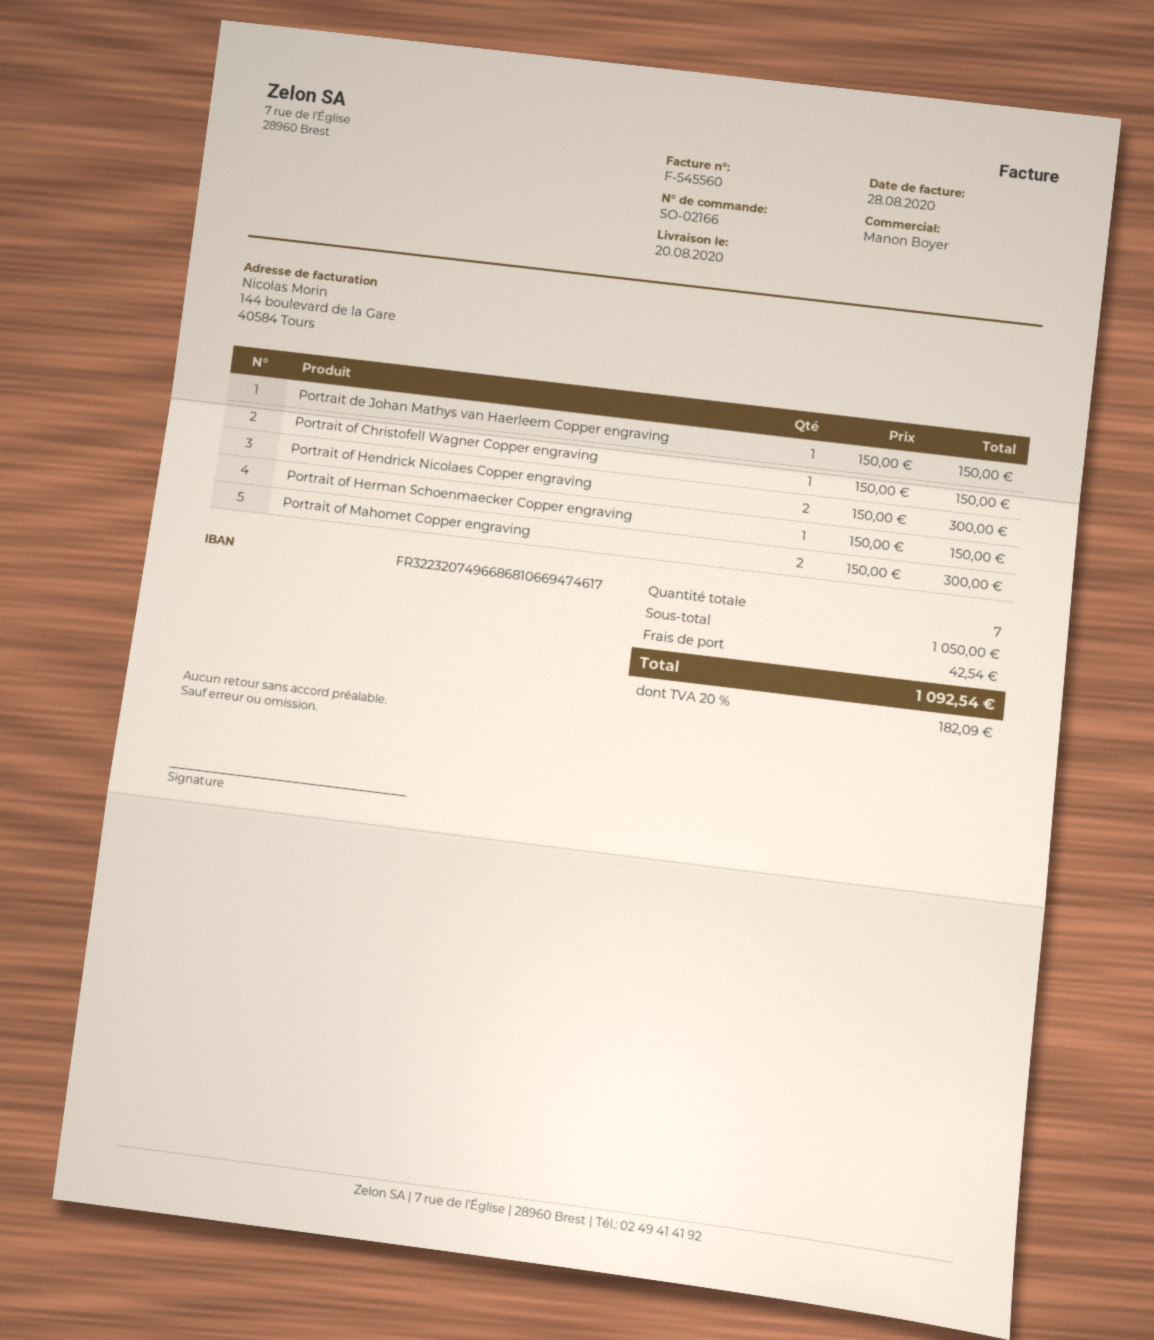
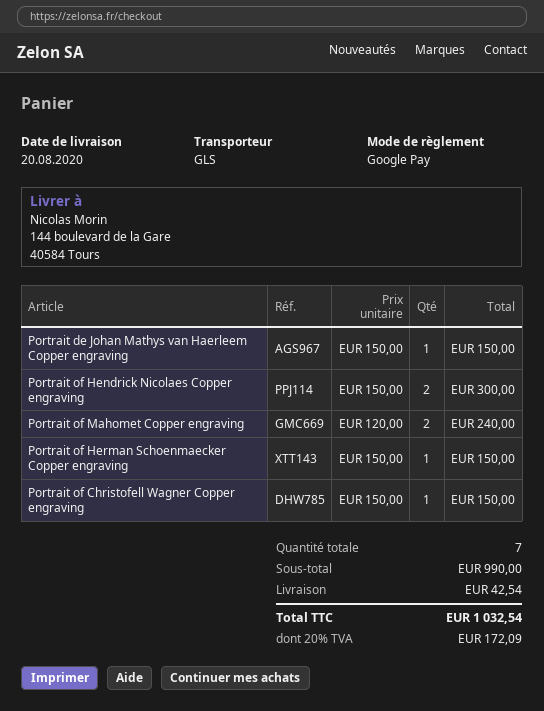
Portrait of Mahomet Copper engraving: 2 x 150.00 = 300.00 -> 2 x 120.00 = 240.00
subtotal: 1050.00 -> 990.00
tax: 20% = 182.09 -> 20% = 172.09
total: 1092.54 -> 1032.54

